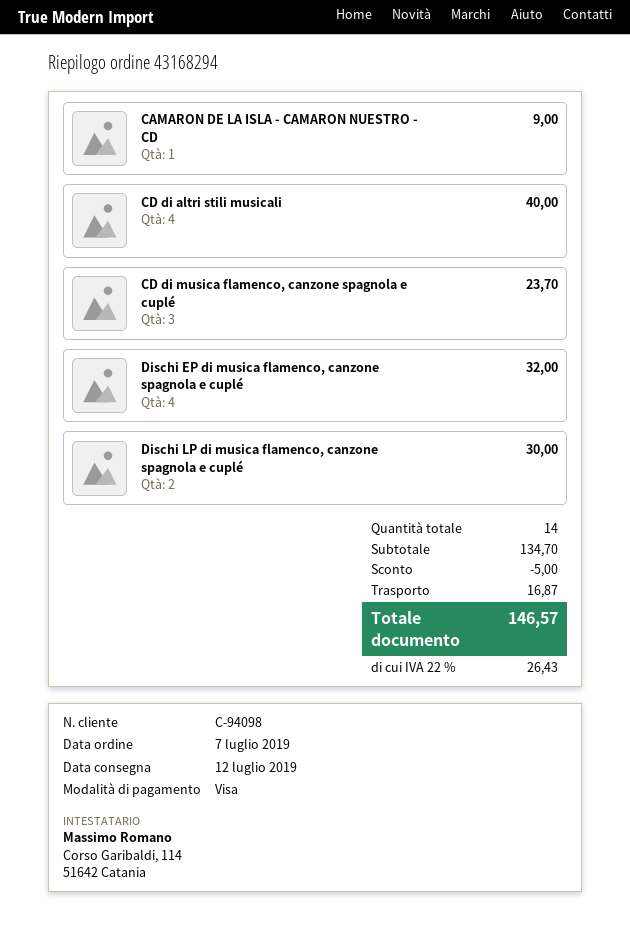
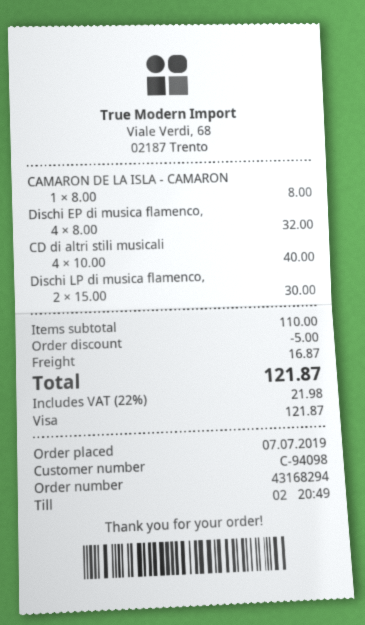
CAMARON DE LA ISLA - CAMARON NUESTRO - CD: 1 for 9.00 -> 1 for 8.00
CD di musica flamenco, canzone spagnola e cuplé: 3 for 23.70 -> none
subtotal: 134.70 -> 110.00
tax: 22% = 26.43 -> 22% = 21.98
total: 146.57 -> 121.87

